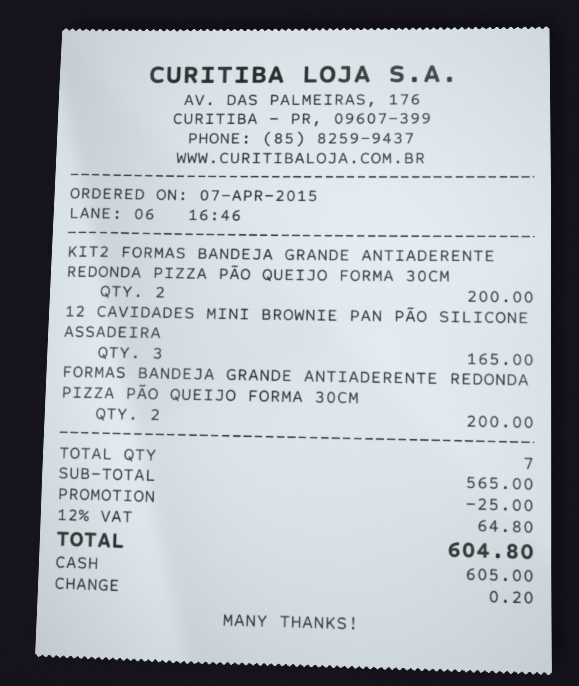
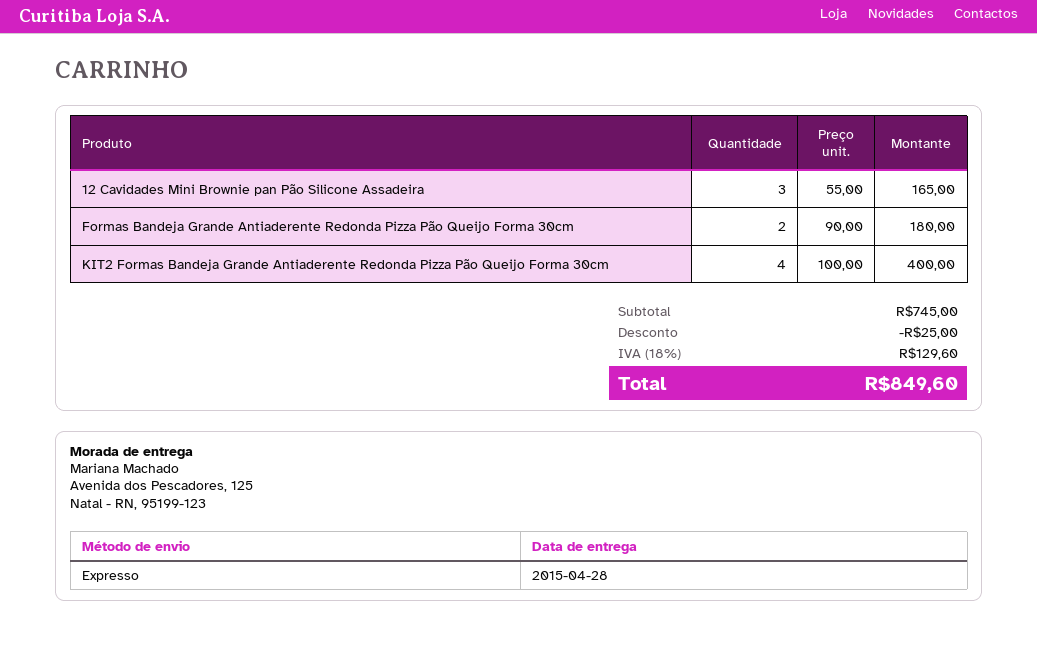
KIT2 FORMAS BANDEJA GRANDE ANTIADERENTE REDONDA PIZZA PÃO QUEIJO FORMA 30CM: 2 for 200.00 -> 4 for 400.00
FORMAS BANDEJA GRANDE ANTIADERENTE REDONDA PIZZA PÃO QUEIJO FORMA 30CM: 2 for 200.00 -> 2 for 180.00
subtotal: 565.00 -> 745.00
tax: 12% = 64.80 -> 18% = 129.60
total: 604.80 -> 849.60

